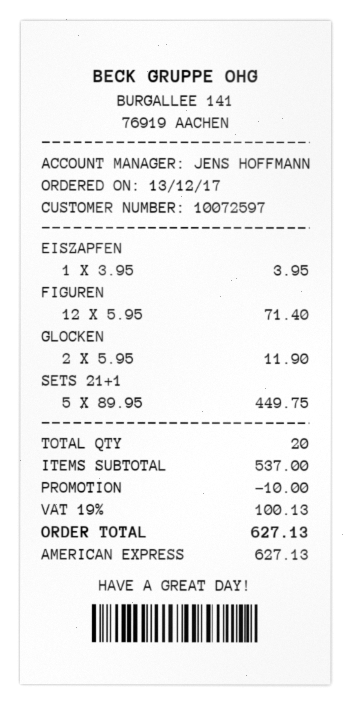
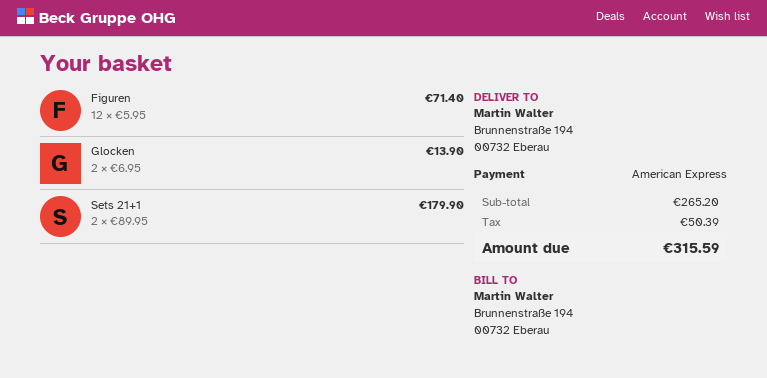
EISZAPFEN: 1 x 3.95 = 3.95 -> none
GLOCKEN: 2 x 5.95 = 11.90 -> 2 x 6.95 = 13.90
SETS 21+1: 5 x 89.95 = 449.75 -> 2 x 89.95 = 179.90
subtotal: 537.00 -> 265.20
discount: 10.00 -> none
tax: 100.13 -> 50.39
total: 627.13 -> 315.59

